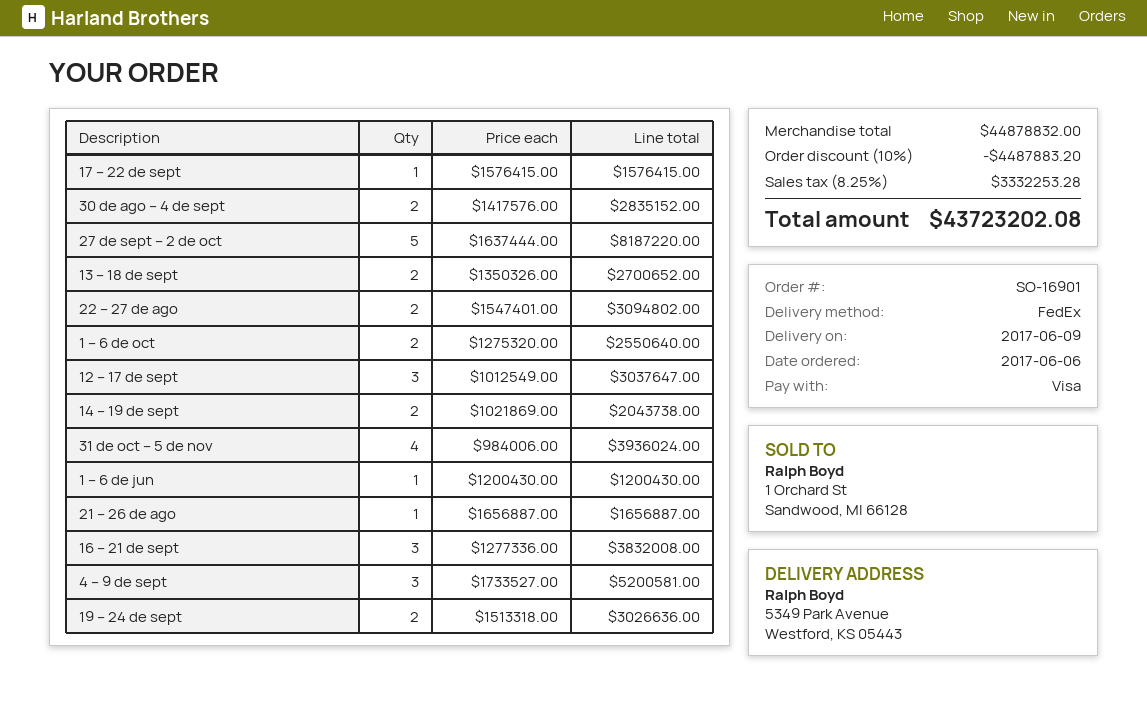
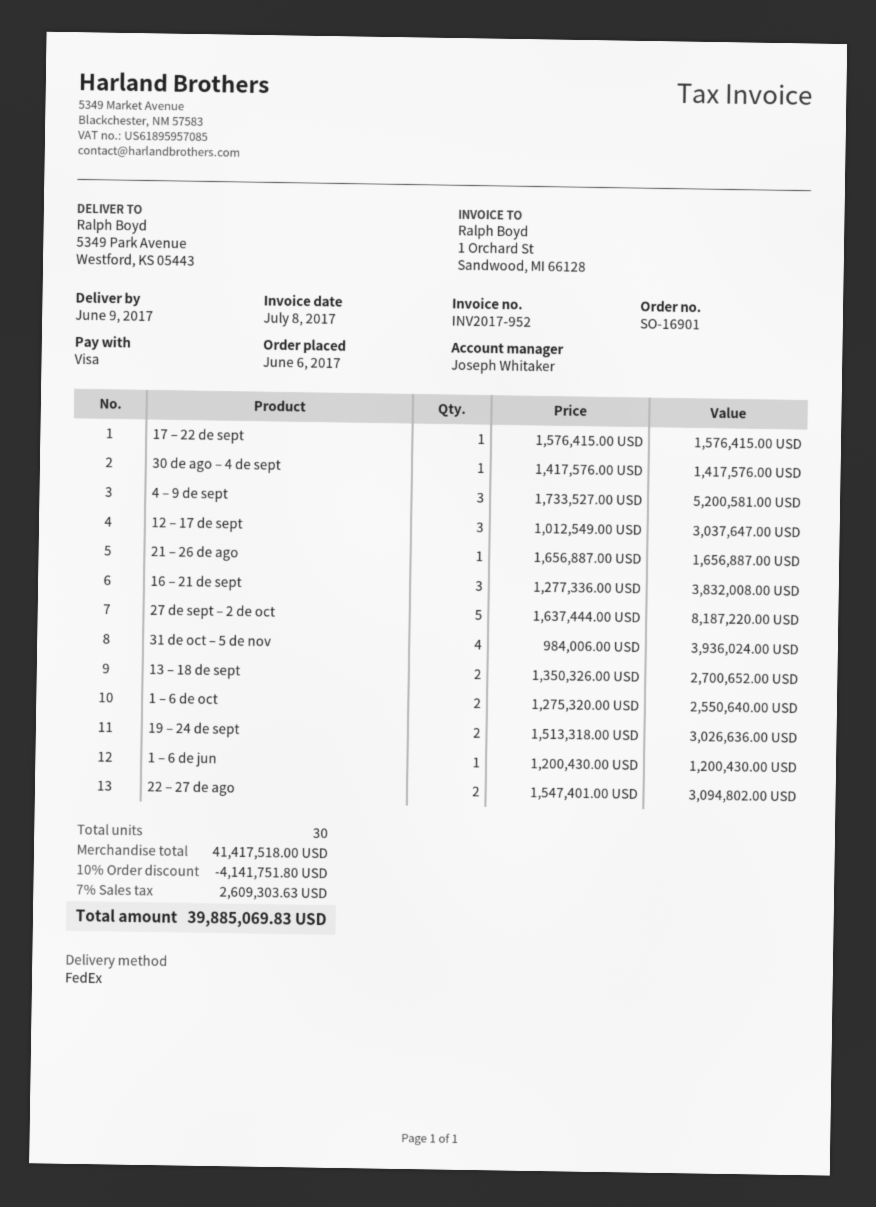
30 de ago – 4 de sept: 2 x 1417576.00 = 2835152.00 -> 1 x 1417576.00 = 1417576.00
14 – 19 de sept: 2 x 1021869.00 = 2043738.00 -> none
subtotal: 44878832.00 -> 41417518.00
discount: 10% = 4487883.20 -> 10% = 4141751.80
tax: 8.25% = 3332253.28 -> 7% = 2609303.63
total: 43723202.08 -> 39885069.83

